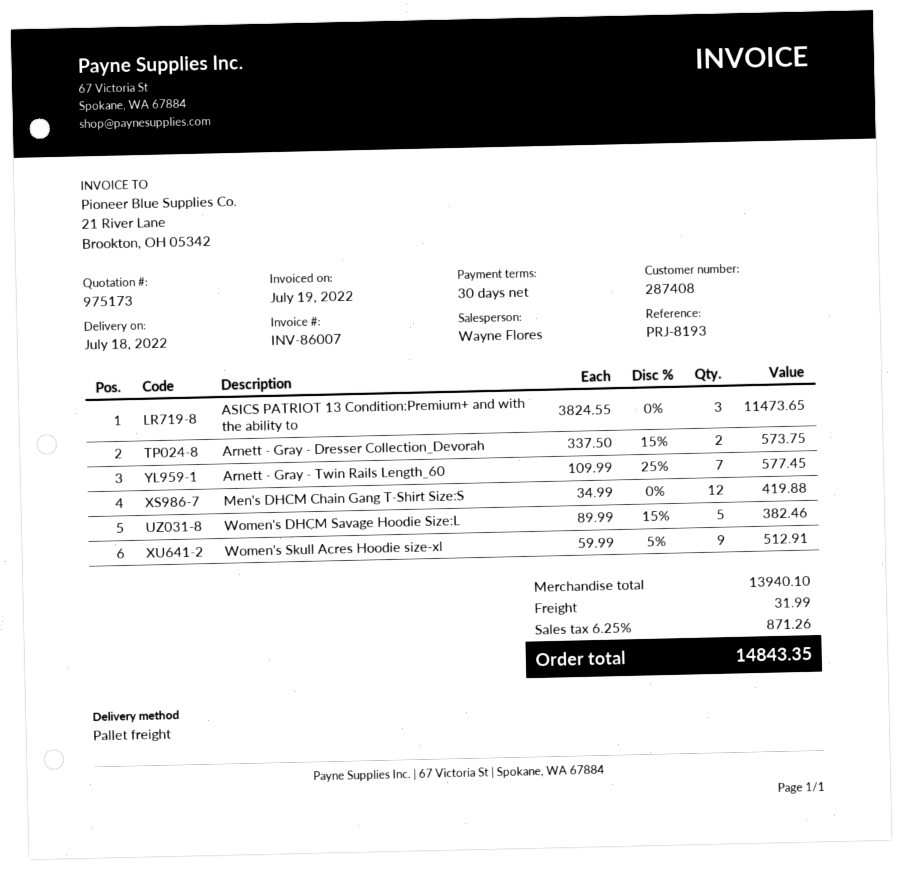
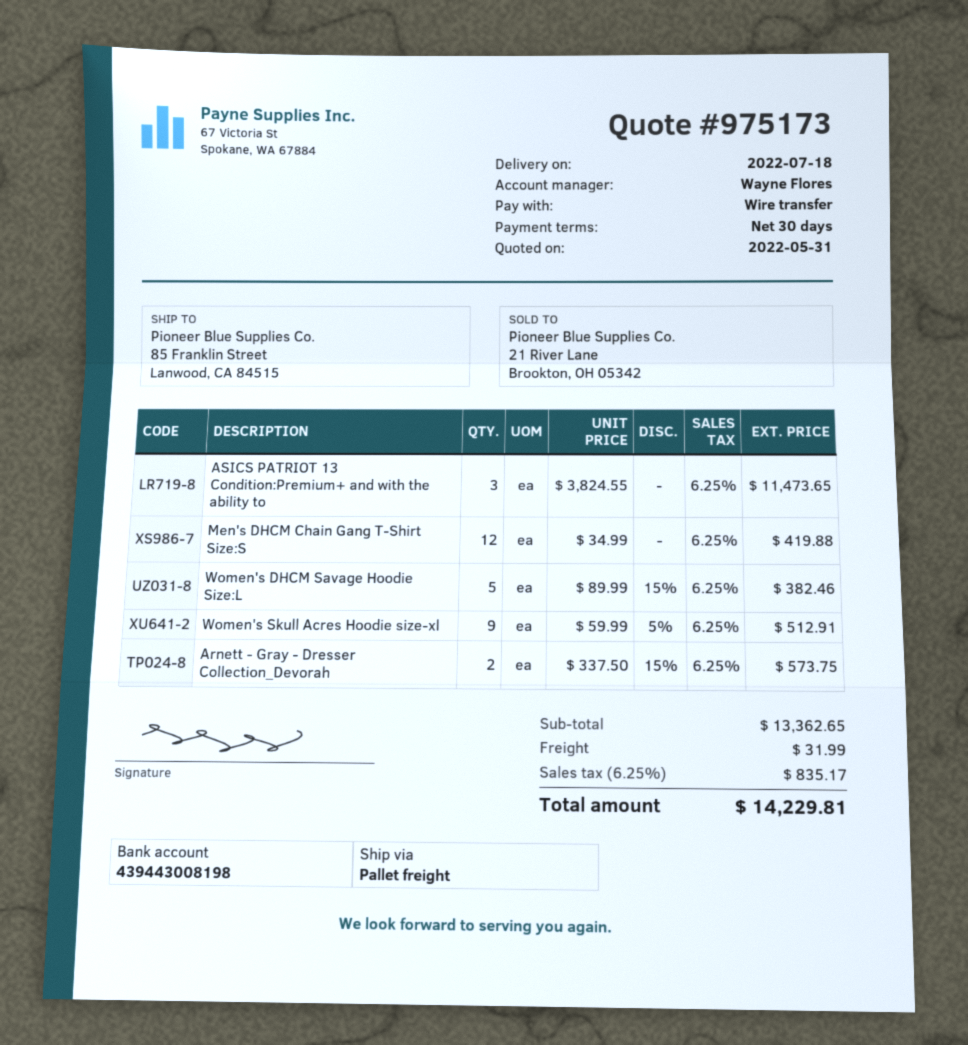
Arnett - Gray - Twin Rails Length_60: 7 x 109.99 - 25% = 577.45 -> none
subtotal: 13940.10 -> 13362.65
tax: 6.25% = 871.26 -> 6.25% = 835.17
total: 14843.35 -> 14229.81

